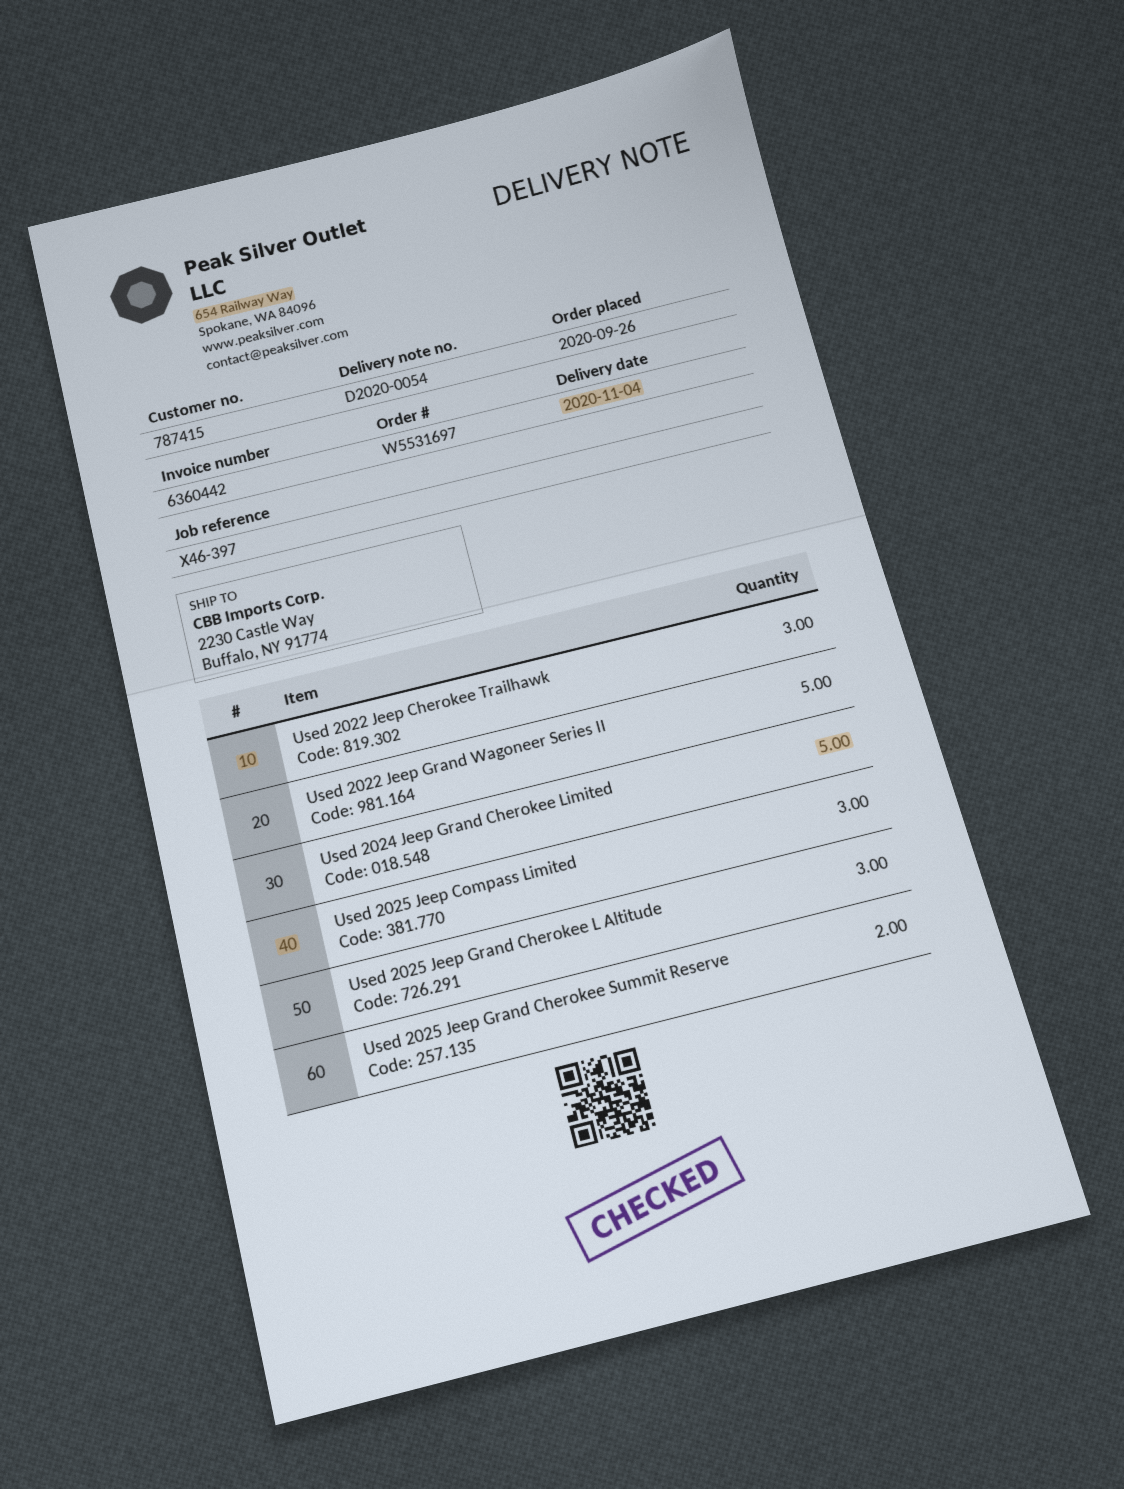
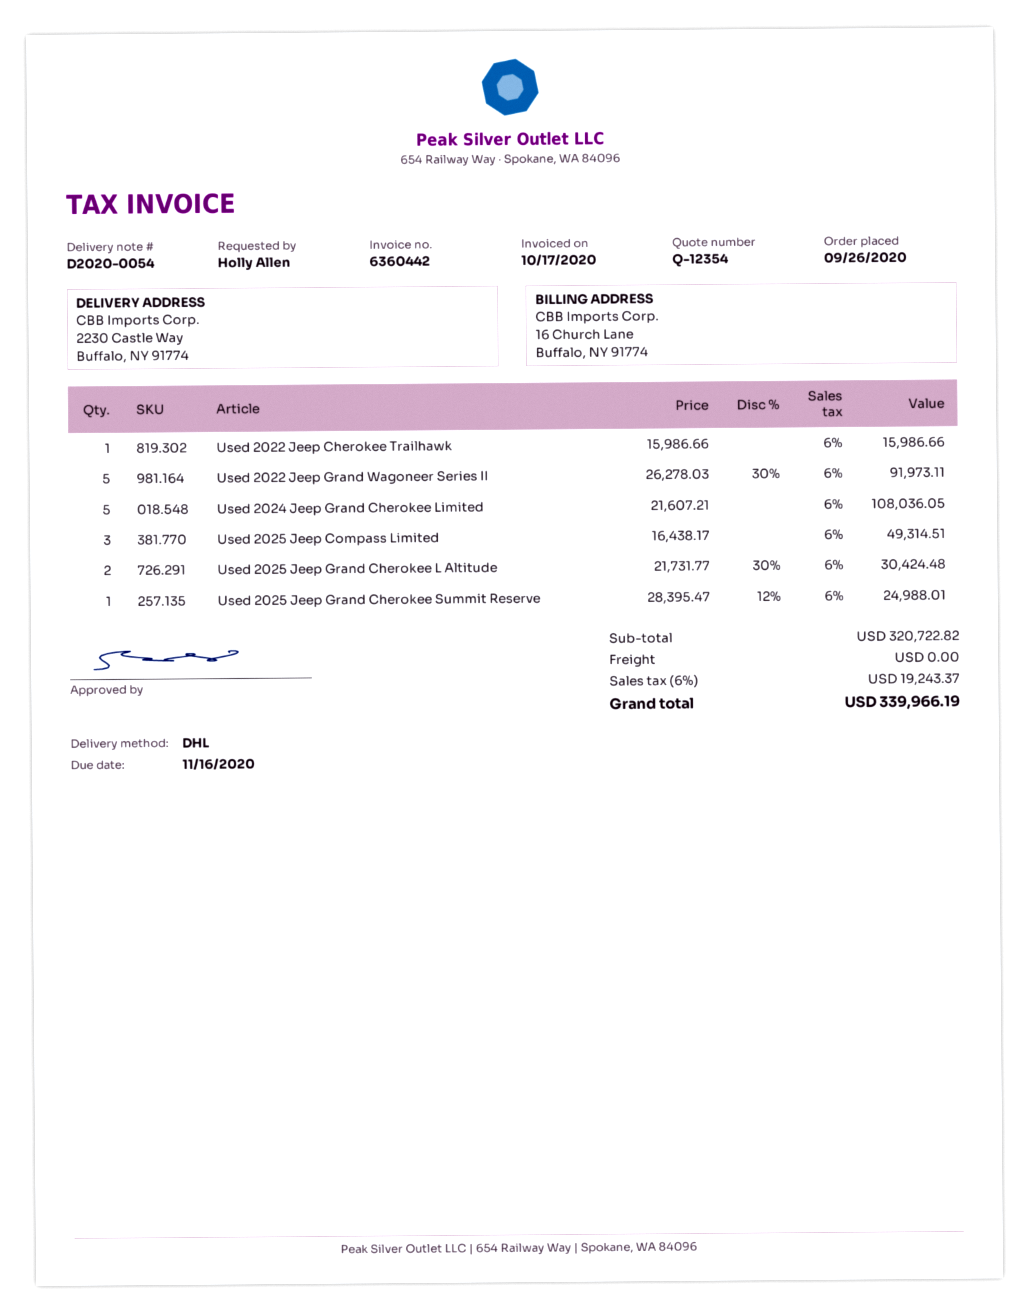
Used 2022 Jeep Cherokee Trailhawk: 3 -> 1
Used 2025 Jeep Grand Cherokee L Altitude: 3 -> 2
Used 2025 Jeep Grand Cherokee Summit Reserve: 2 -> 1

